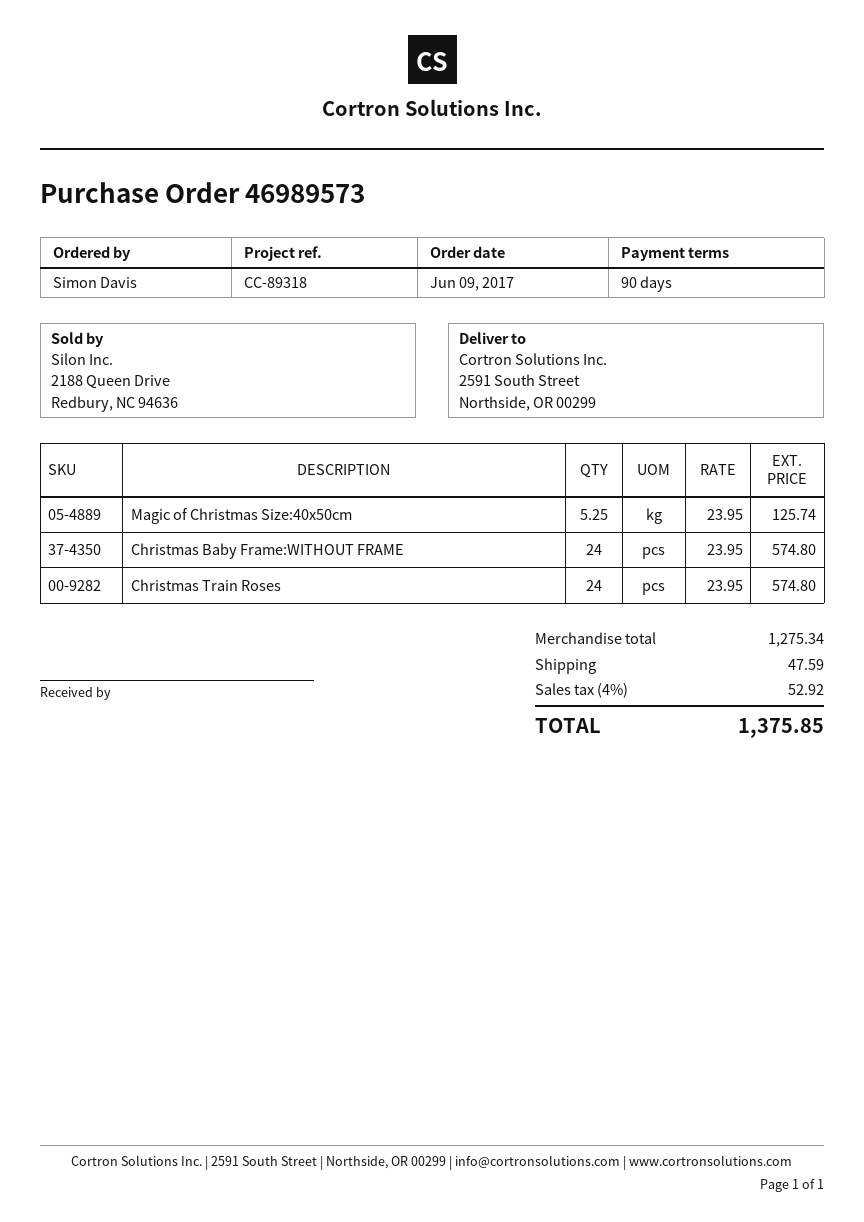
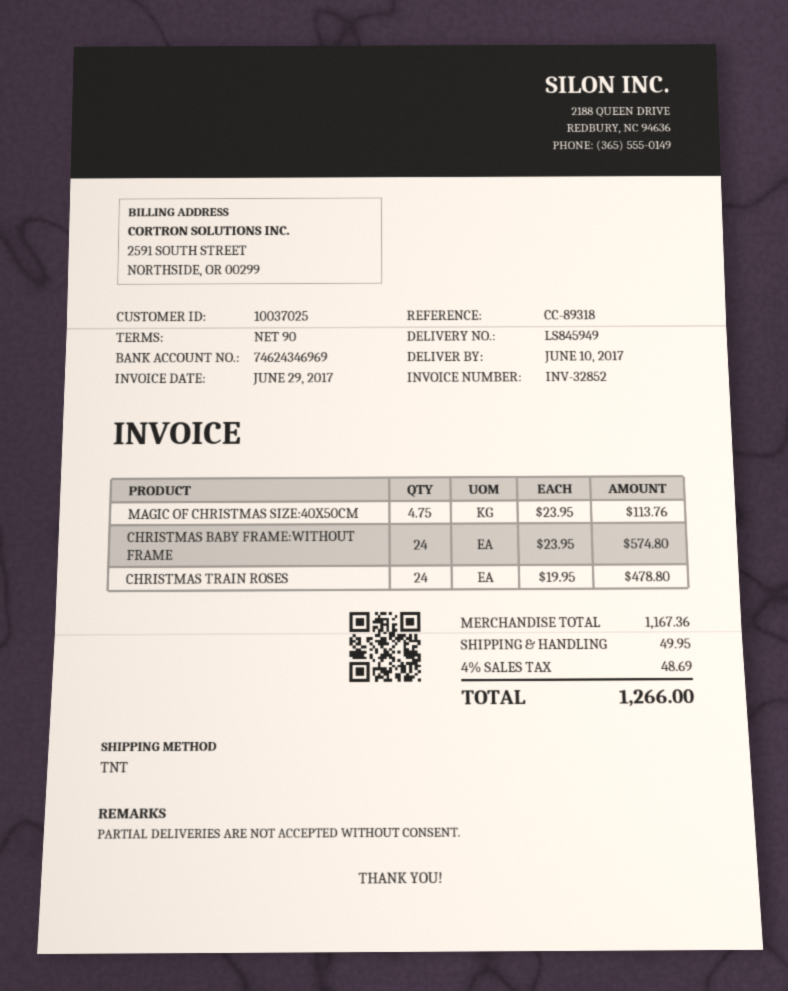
Magic of Christmas Size:40x50cm: 5.25 x 23.95 = 125.74 -> 4.75 x 23.95 = 113.76
Christmas Train Roses: 24 x 23.95 = 574.80 -> 24 x 19.95 = 478.80
subtotal: 1275.34 -> 1167.36
shipping: 47.59 -> 49.95
tax: 4% = 52.92 -> 4% = 48.69
total: 1375.85 -> 1266.00

